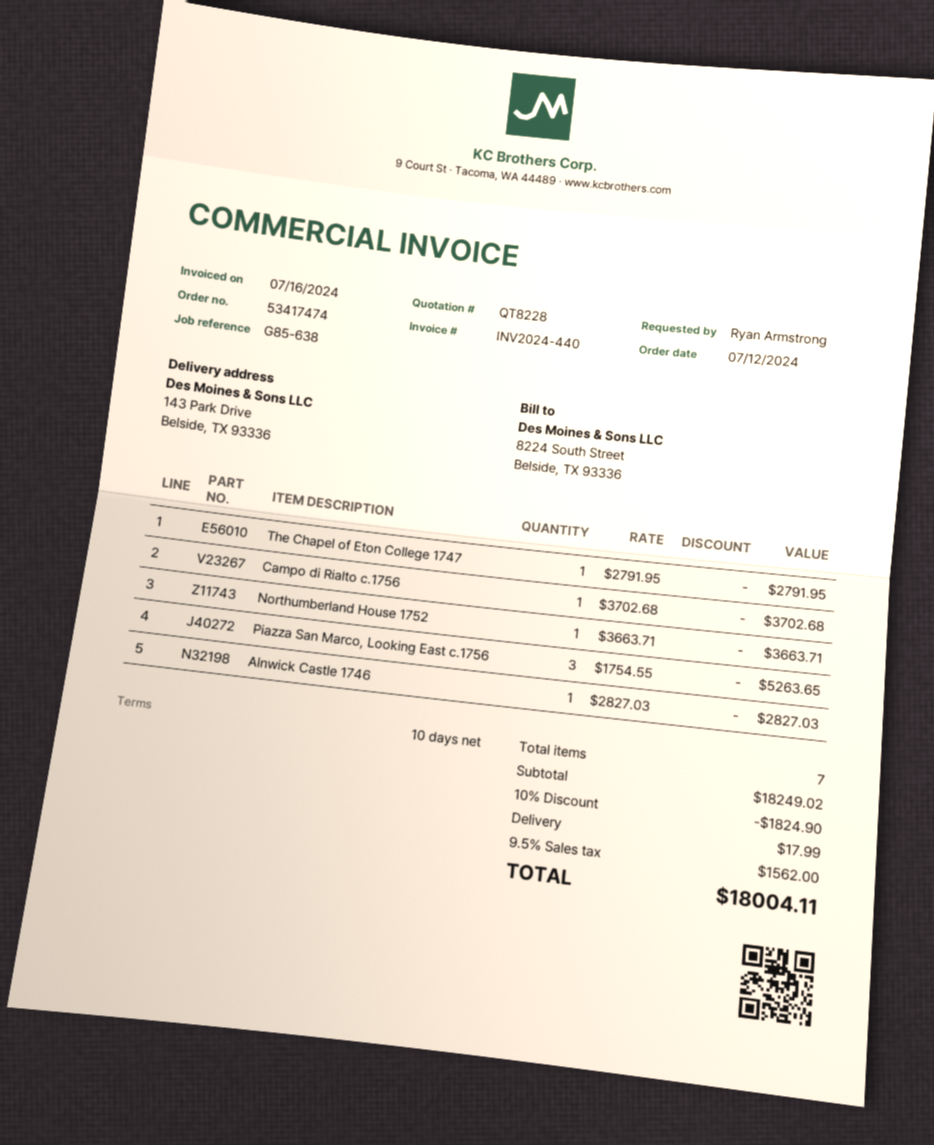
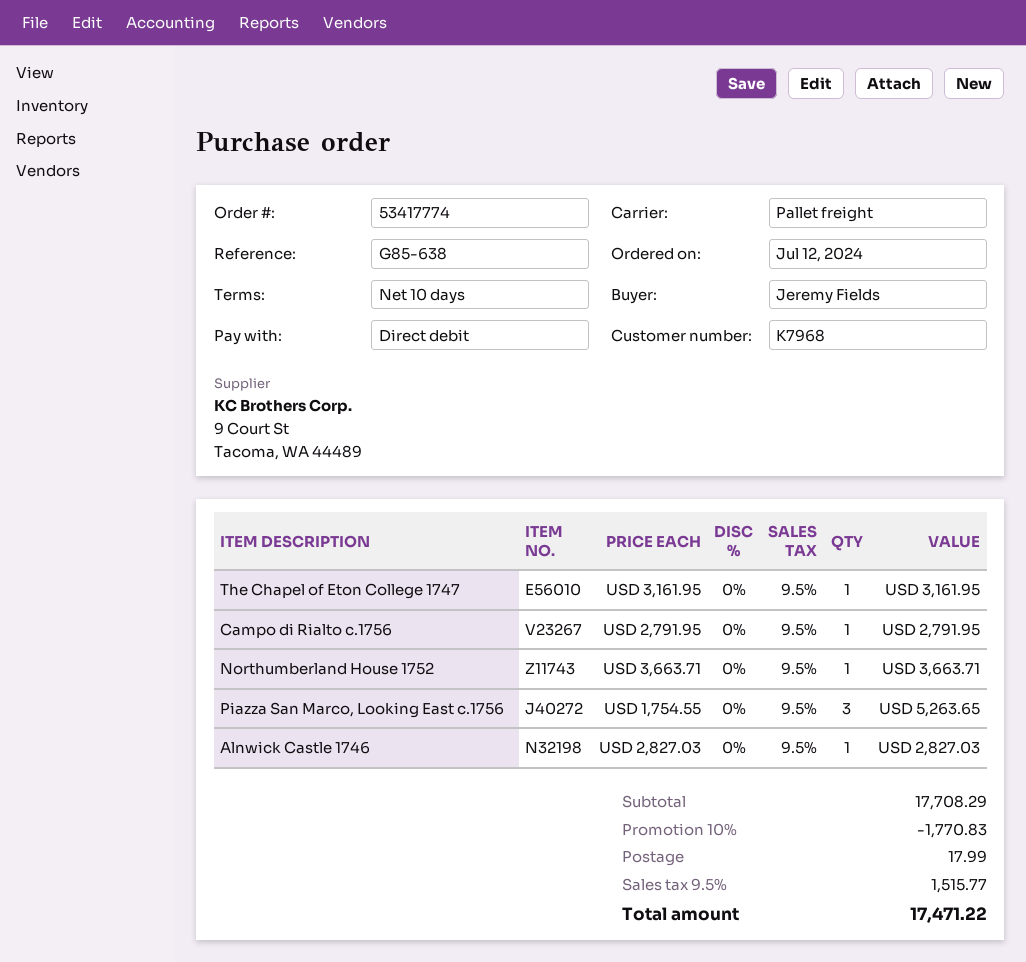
order number: 53417474 -> 53417774
ordered by: Ryan Armstrong -> Jeremy Fields
The Chapel of Eton College 1747: 1 x 2791.95 = 2791.95 -> 1 x 3161.95 = 3161.95
Campo di Rialto c.1756: 1 x 3702.68 = 3702.68 -> 1 x 2791.95 = 2791.95
subtotal: 18249.02 -> 17708.29
discount: 10% = 1824.90 -> 10% = 1770.83
tax: 9.5% = 1562.00 -> 9.5% = 1515.77
total: 18004.11 -> 17471.22

